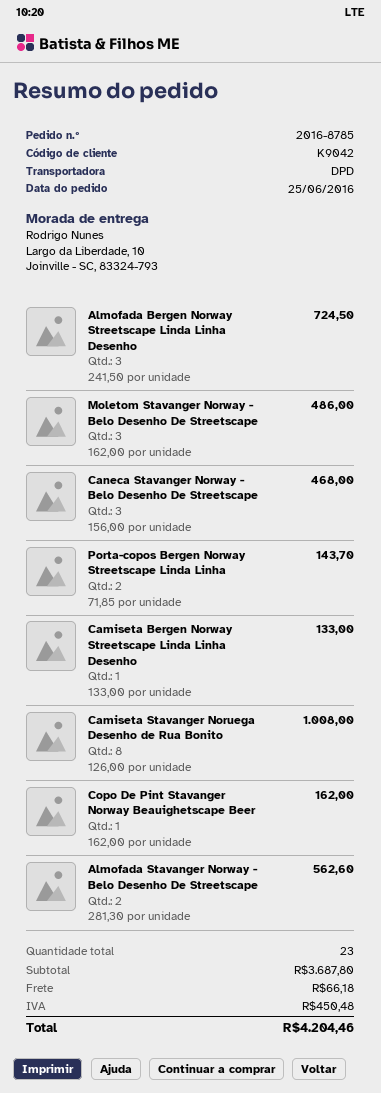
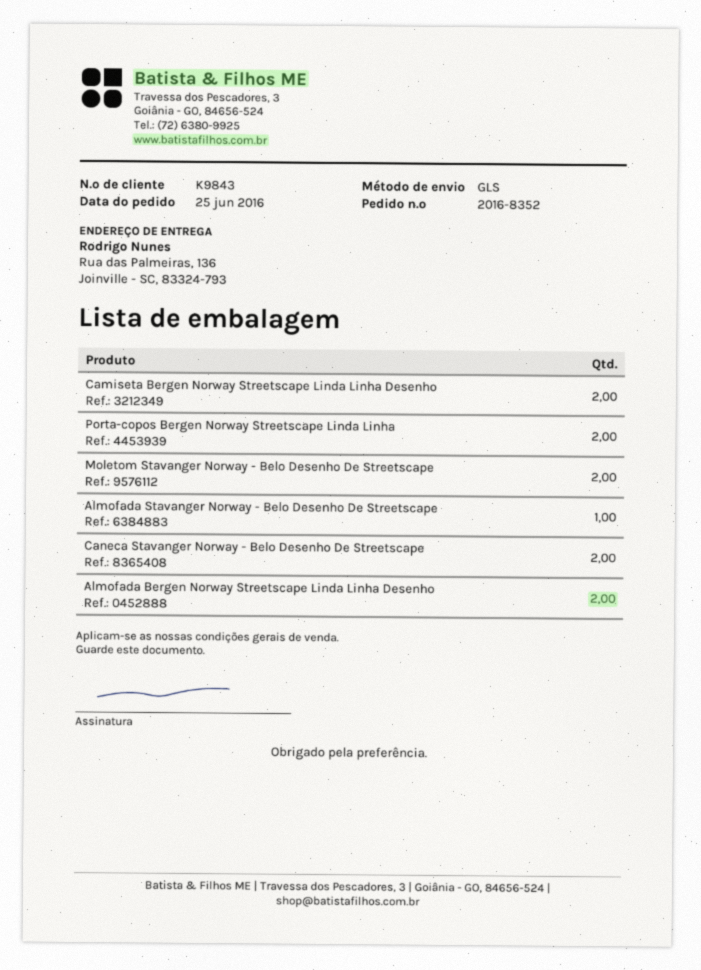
order number: 2016-8785 -> 2016-8352
customer number: K9042 -> K9843
shipping method: DPD -> GLS
ship to: Largo da Liberdade, 10, Joinville - SC, 83324-793 -> Rua das Palmeiras, 136, Joinville - SC, 83324-793
Almofada Bergen Norway Streetscape Linda Linha Desenho: 3 -> 2
Moletom Stavanger Norway - Belo Desenho De Streetscape: 3 -> 2
Caneca Stavanger Norway - Belo Desenho De Streetscape: 3 -> 2
Camiseta Bergen Norway Streetscape Linda Linha Desenho: 1 -> 2
Camiseta Stavanger Noruega Desenho de Rua Bonito: 8 -> none
Copo De Pint Stavanger Norway Beauighetscape Beer: 1 -> none
Almofada Stavanger Norway - Belo Desenho De Streetscape: 2 -> 1

